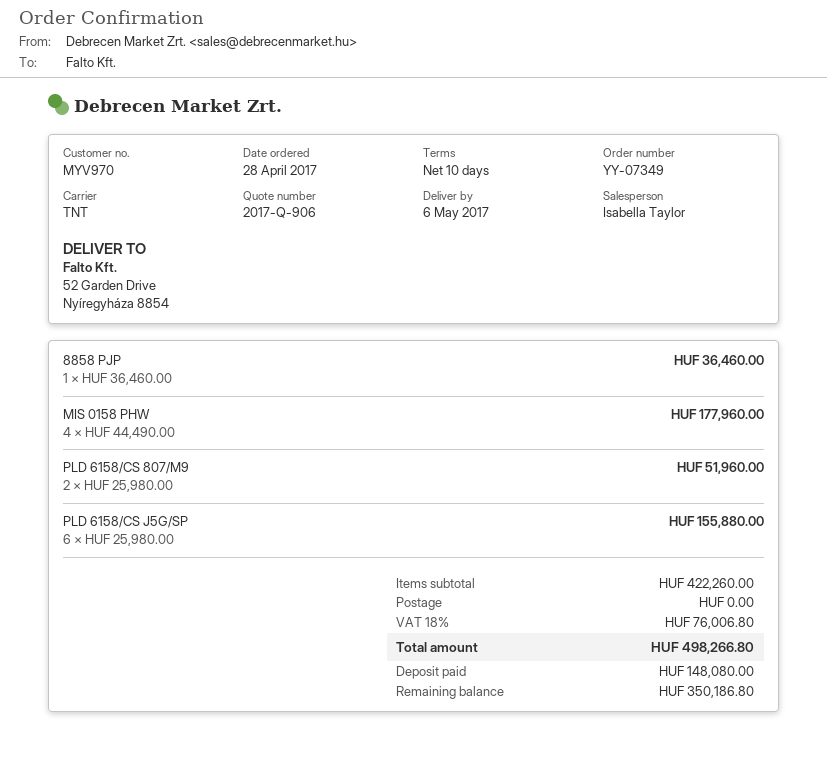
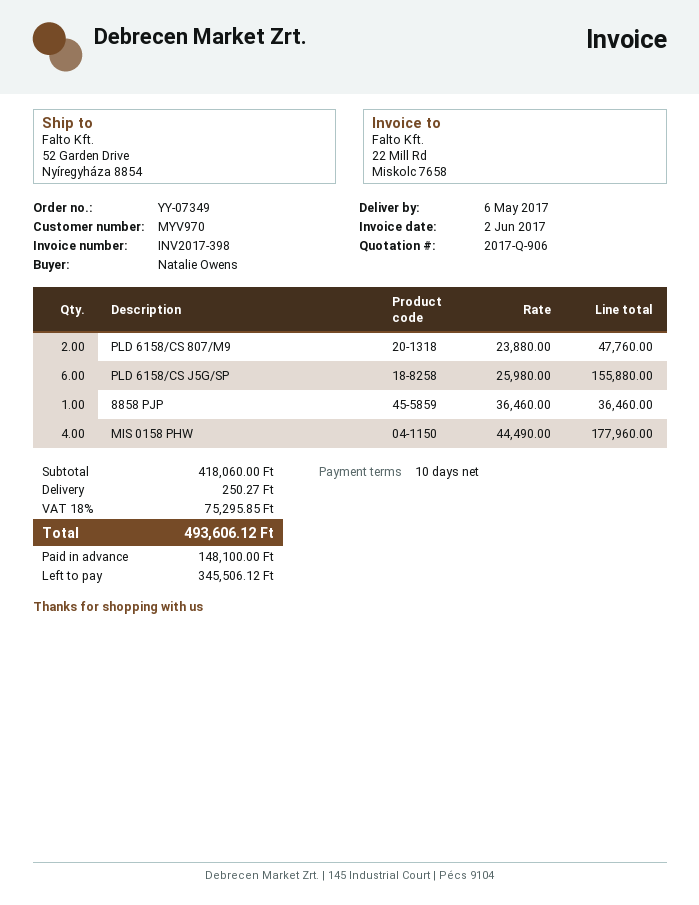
PLD 6158/CS 807/M9: 2 x 25980.00 = 51960.00 -> 2 x 23880.00 = 47760.00
subtotal: 422260.00 -> 418060.00
shipping: 0.00 -> 250.27
tax: 18% = 76006.80 -> 18% = 75295.85
total: 498266.80 -> 493606.12
deposit: 148080.00 -> 148100.00
balance: 350186.80 -> 345506.12

